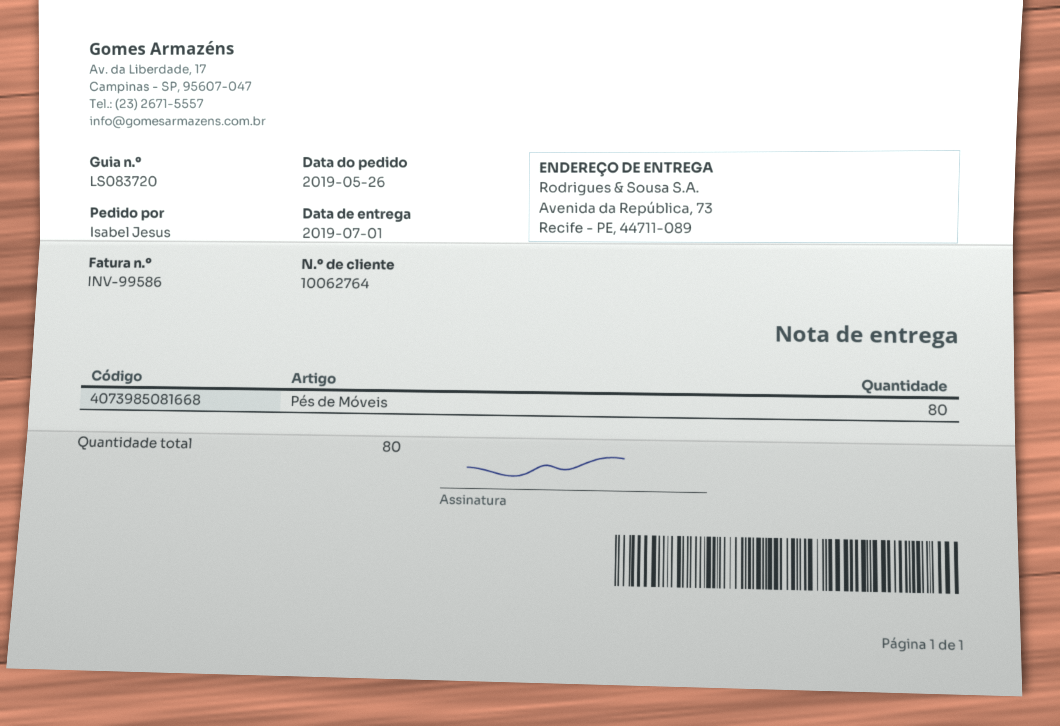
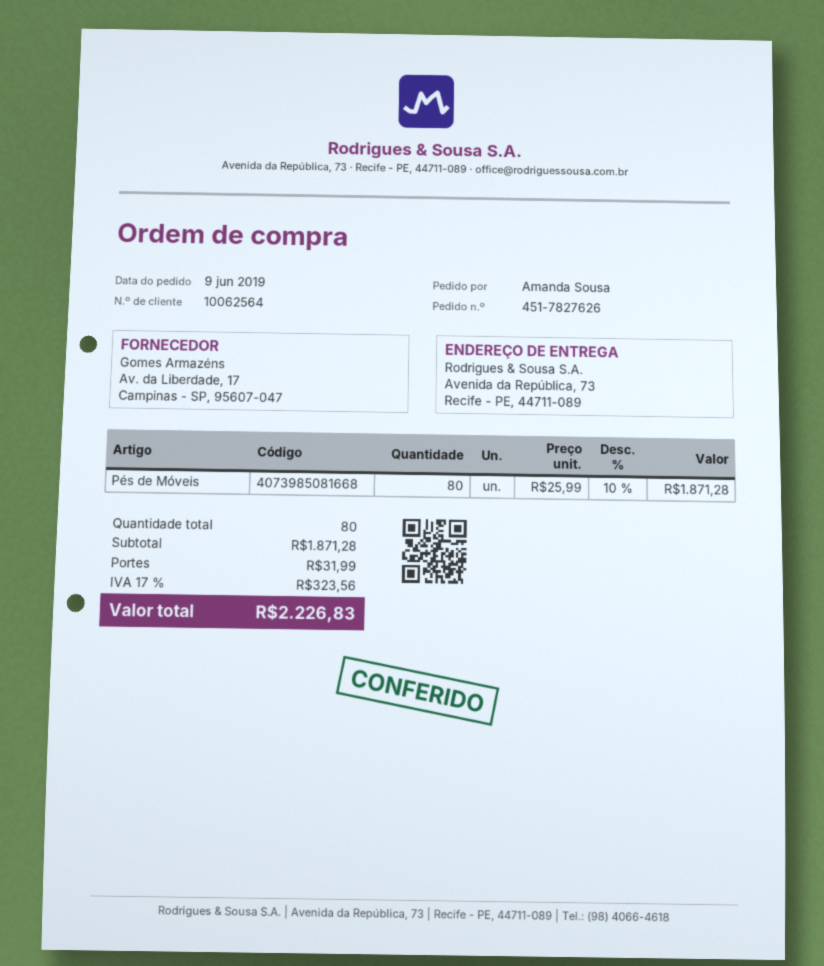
order date: 2019-05-26 -> 2019-06-09
customer number: 10062764 -> 10062564
ordered by: Isabel Jesus -> Amanda Sousa

